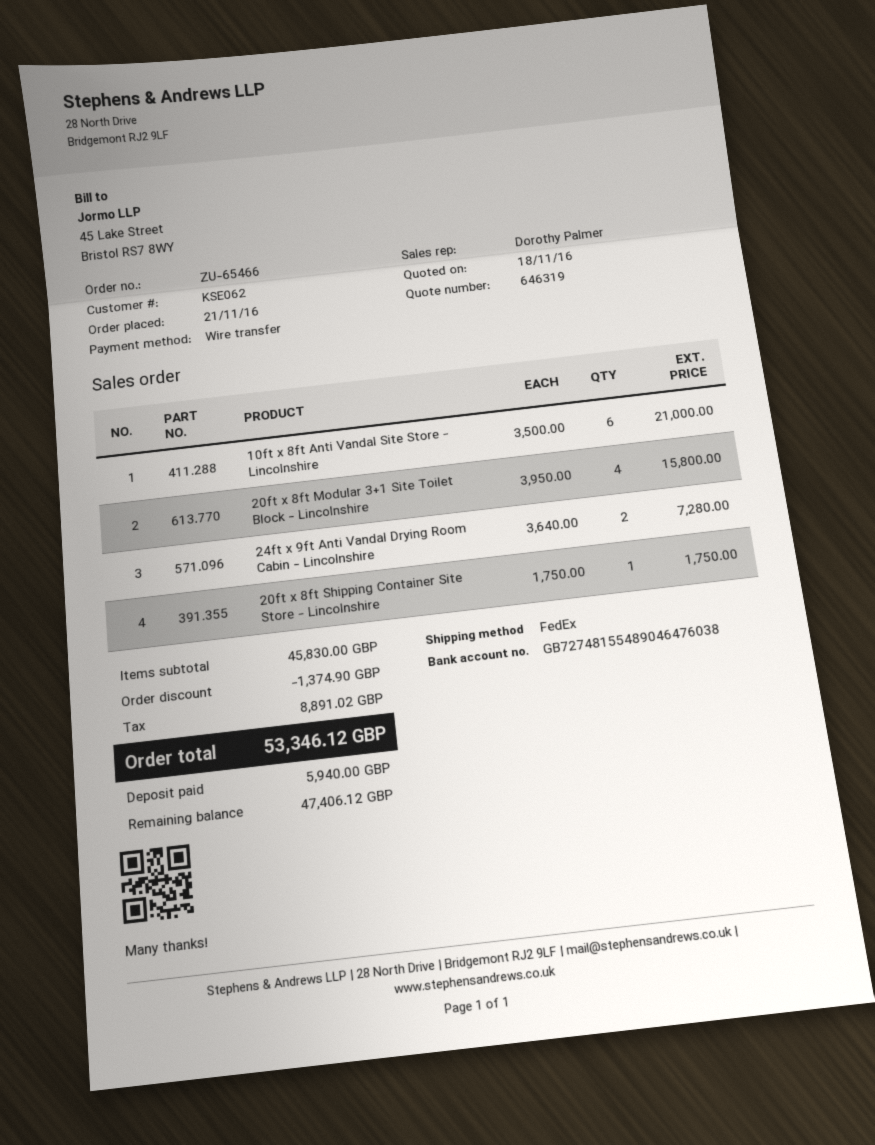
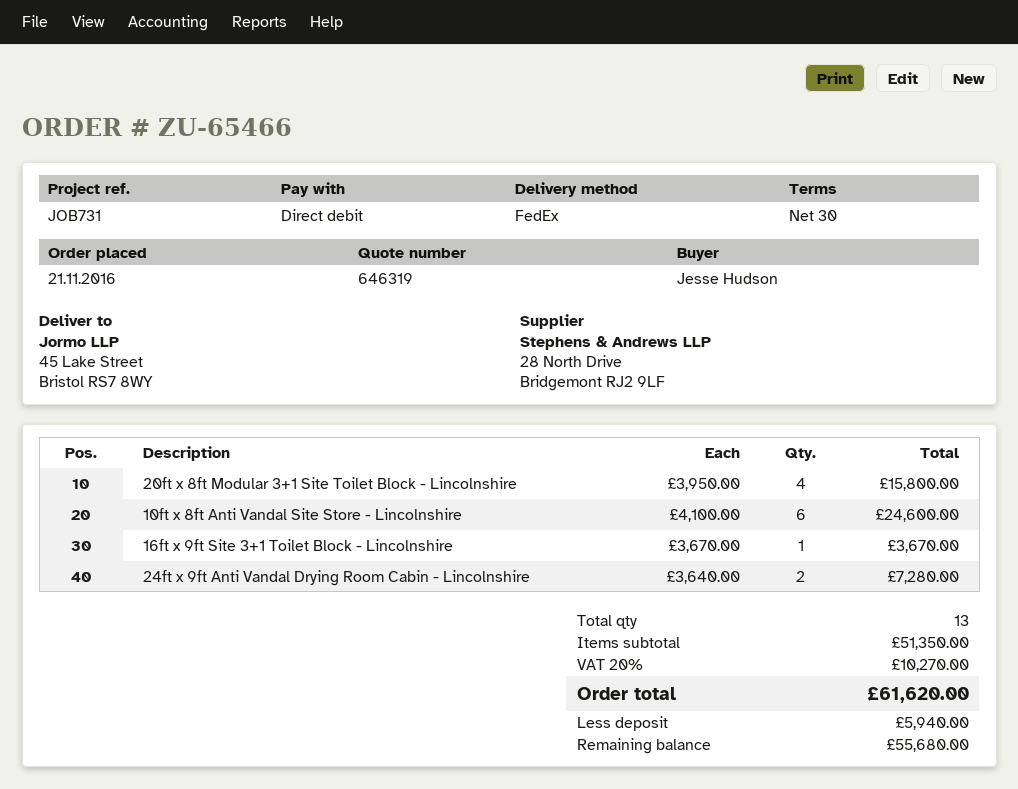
payment method: bank transfer -> direct debit
10ft x 8ft Anti Vandal Site Store - Lincolnshire: 6 x 3500.00 = 21000.00 -> 6 x 4100.00 = 24600.00
20ft x 8ft Shipping Container Site Store - Lincolnshire: 1 x 1750.00 = 1750.00 -> none
16ft x 9ft Site 3+1 Toilet Block - Lincolnshire: none -> 1 x 3670.00 = 3670.00
subtotal: 45830.00 -> 51350.00
discount: 1374.90 -> none
tax: 8891.02 -> 10270.00
total: 53346.12 -> 61620.00
balance: 47406.12 -> 55680.00

